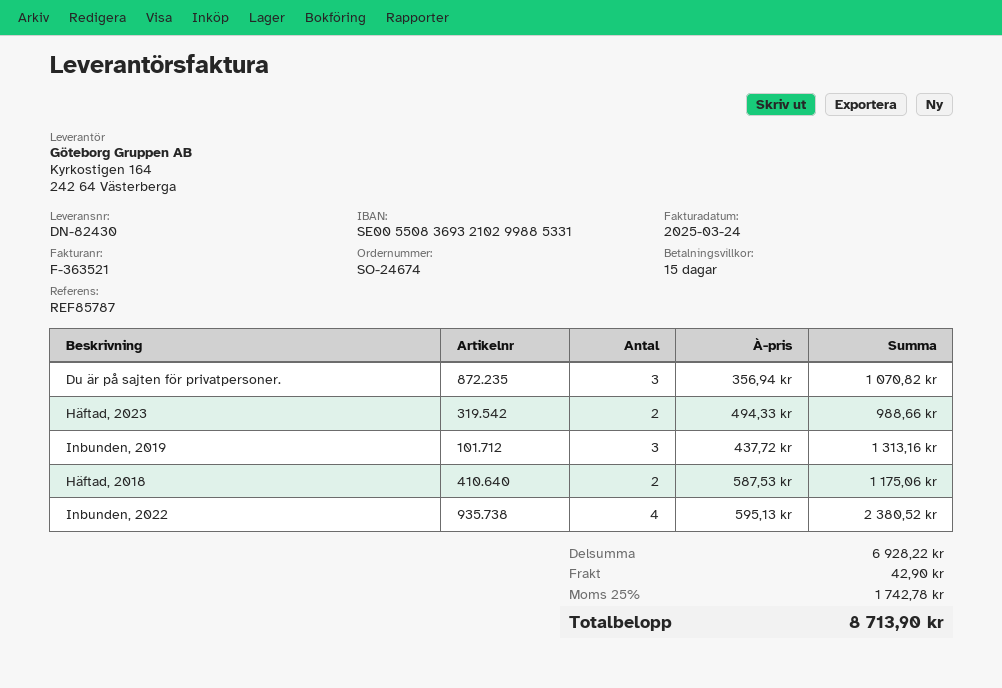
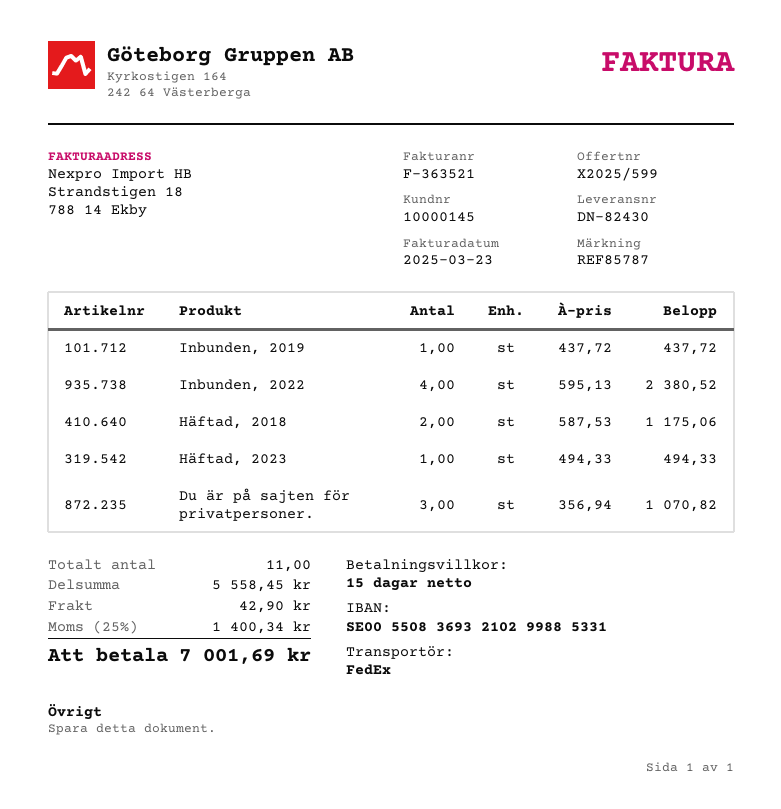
invoice date: 2025-03-24 -> 2025-03-23
Häftad, 2023: 2 x 494.33 = 988.66 -> 1 x 494.33 = 494.33
Inbunden, 2019: 3 x 437.72 = 1313.16 -> 1 x 437.72 = 437.72
subtotal: 6928.22 -> 5558.45
tax: 25% = 1742.78 -> 25% = 1400.34
total: 8713.90 -> 7001.69

